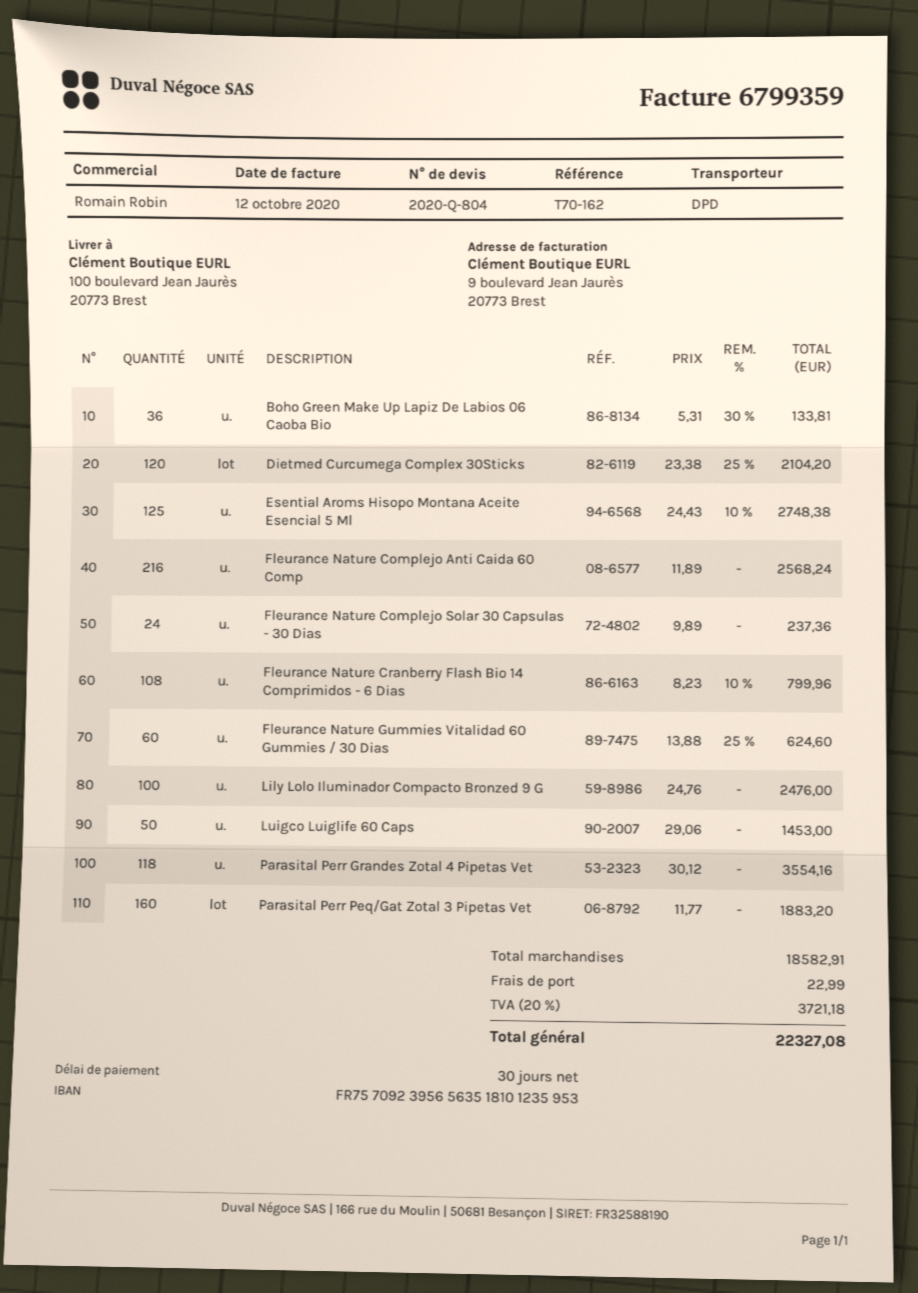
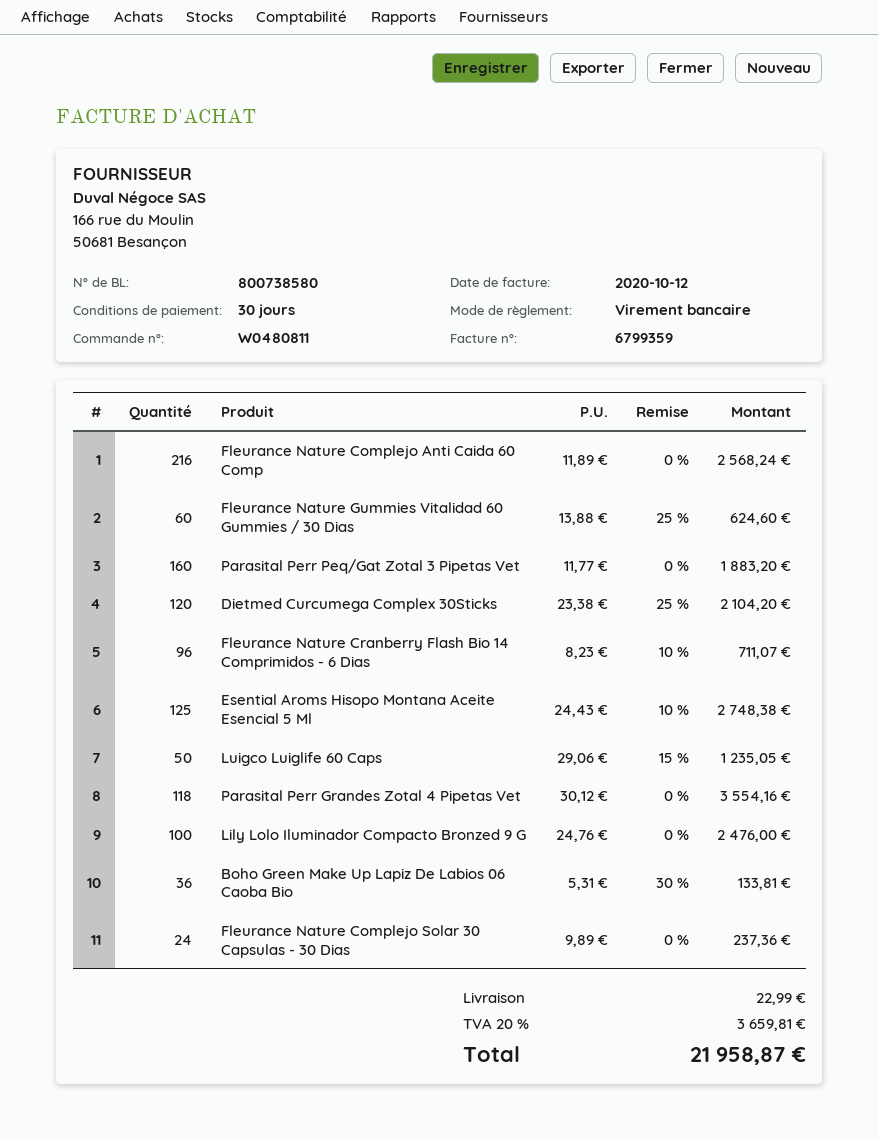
Fleurance Nature Cranberry Flash Bio 14 Comprimidos - 6 Dias: 108 x 8.23 - 10% = 799.96 -> 96 x 8.23 - 10% = 711.07
Luigco Luiglife 60 Caps: 50 x 29.06 = 1453.00 -> 50 x 29.06 - 15% = 1235.05
tax: 20% = 3721.18 -> 20% = 3659.81
total: 22327.08 -> 21958.87

